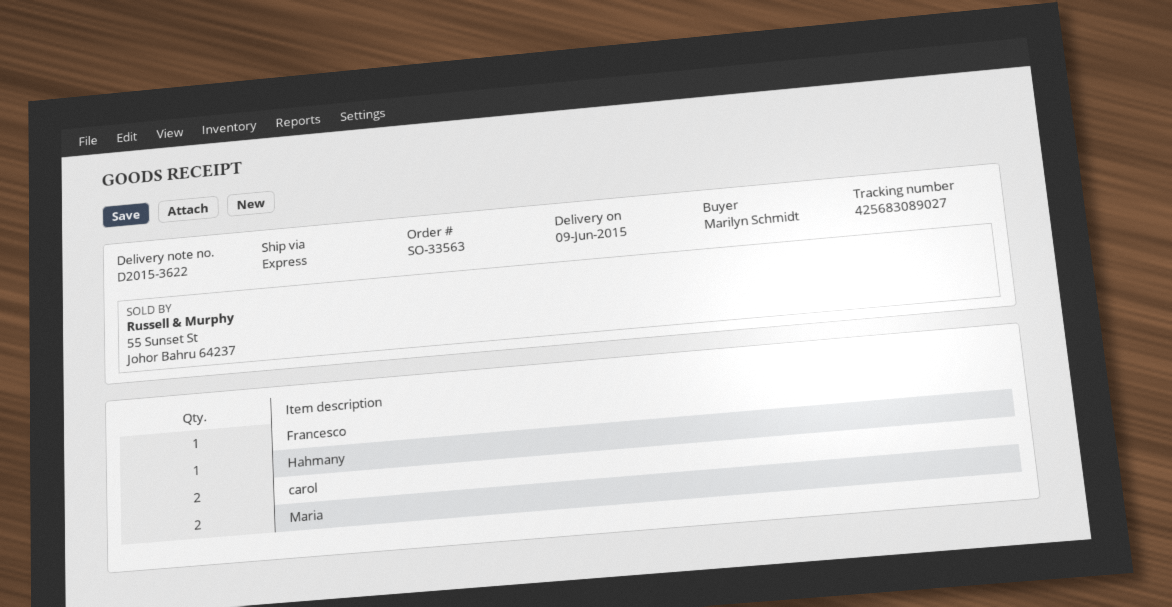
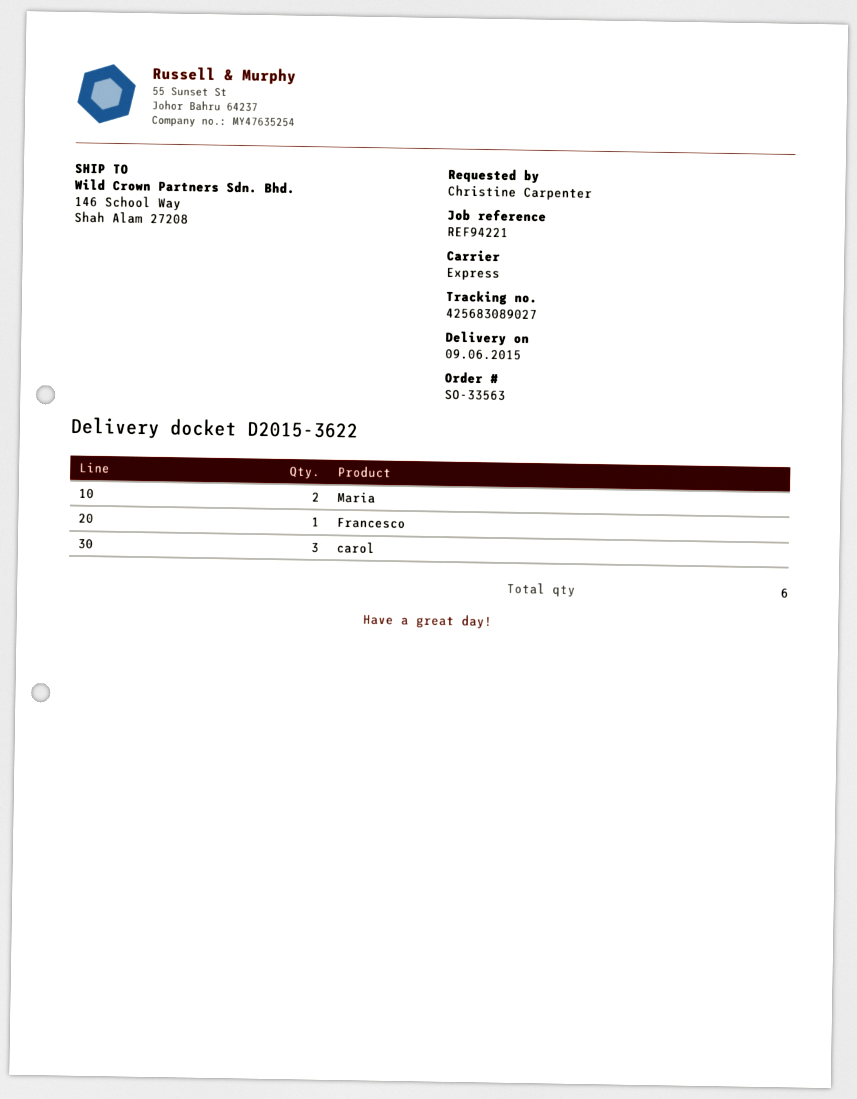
ordered by: Marilyn Schmidt -> Christine Carpenter
Hahmany: 1 -> none
carol: 2 -> 3

